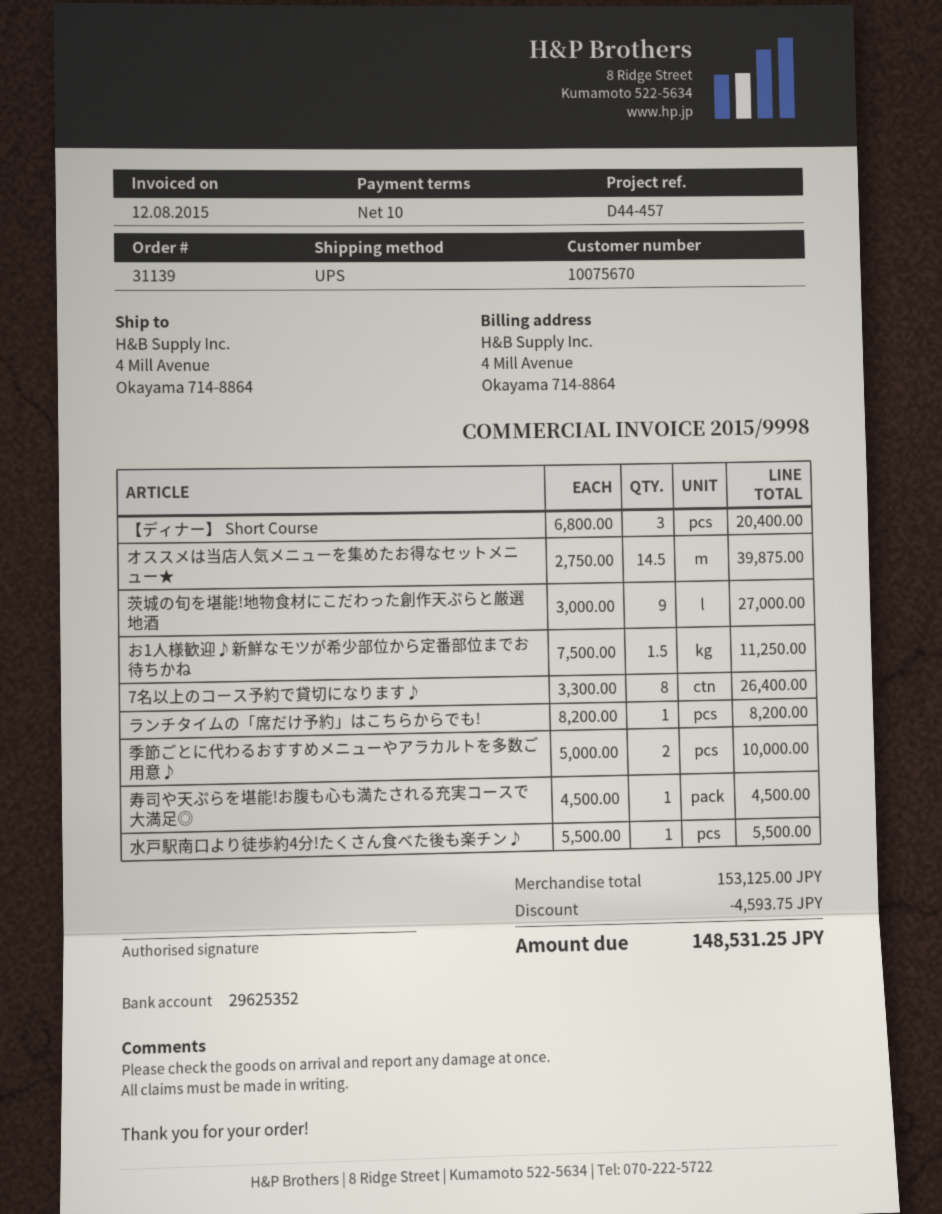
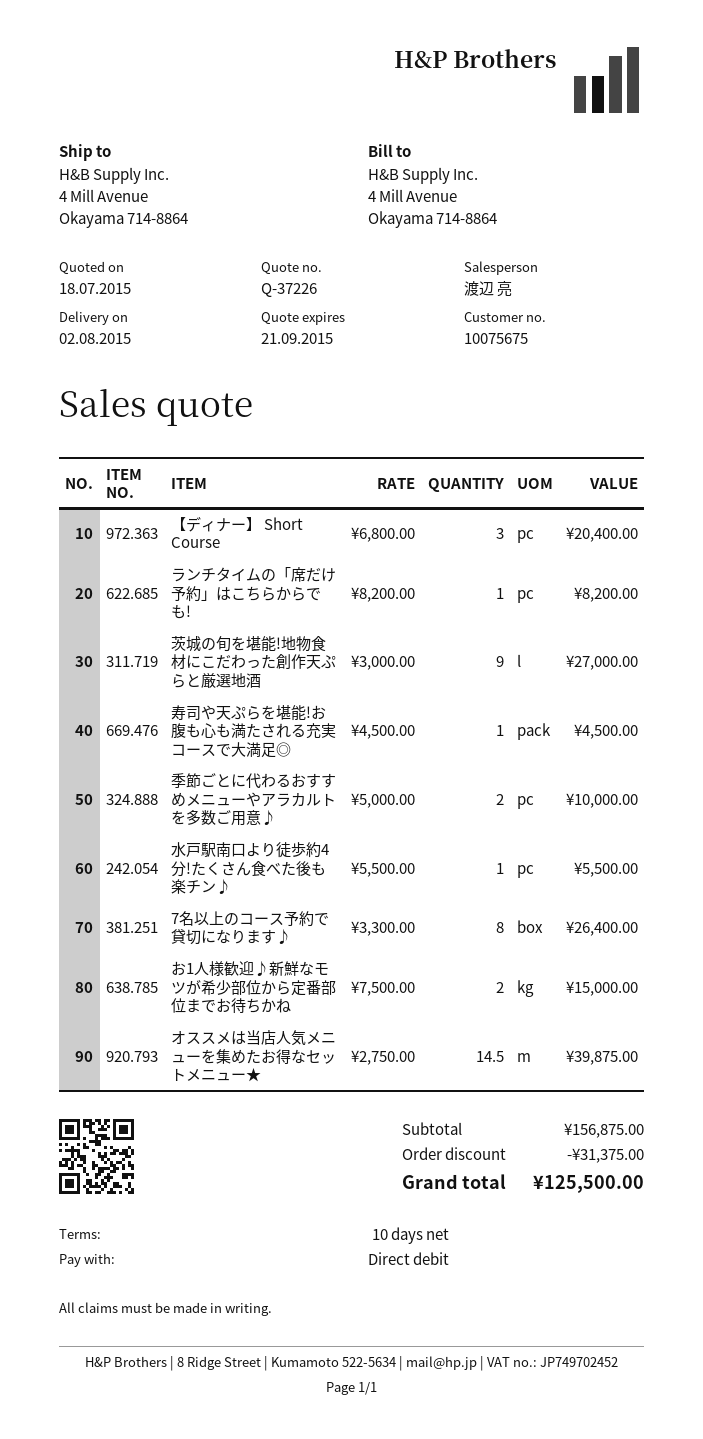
customer number: 10075670 -> 10075675
お1人様歓迎♪新鮮なモツが希少部位から定番部位までお待ちかね: 1.5 x 7500.00 = 11250.00 -> 2 x 7500.00 = 15000.00
subtotal: 153125.00 -> 156875.00
discount: 4593.75 -> 31375.00
total: 148531.25 -> 125500.00

